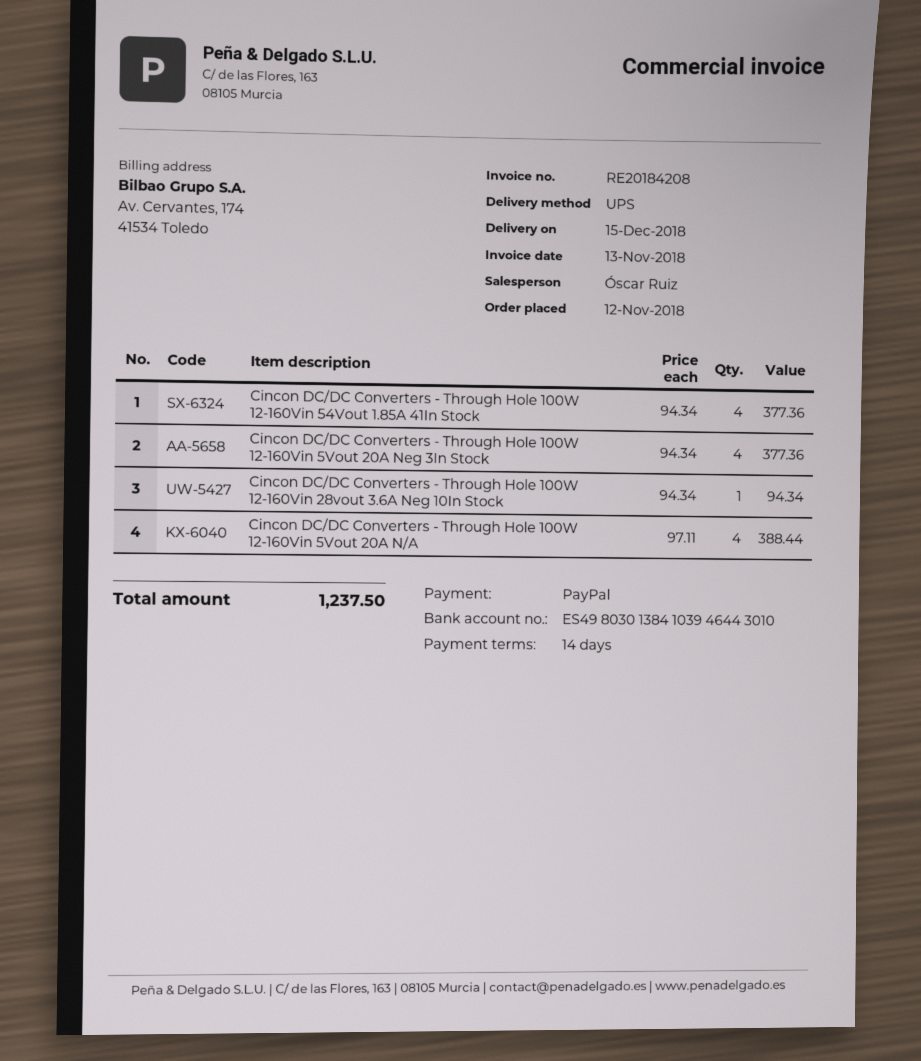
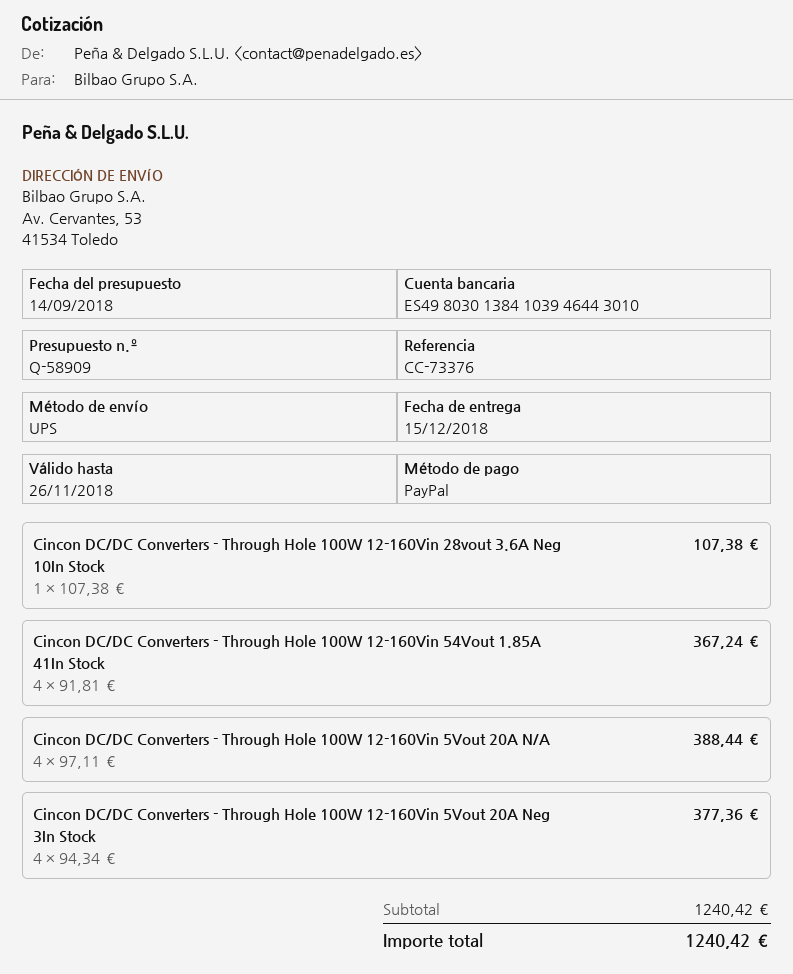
Cincon DC/DC Converters - Through Hole 100W 12-160Vin 54Vout 1.85A 41In Stock: 4 x 94.34 = 377.36 -> 4 x 91.81 = 367.24
Cincon DC/DC Converters - Through Hole 100W 12-160Vin 28vout 3.6A Neg 10In Stock: 1 x 94.34 = 94.34 -> 1 x 107.38 = 107.38
total: 1237.50 -> 1240.42

